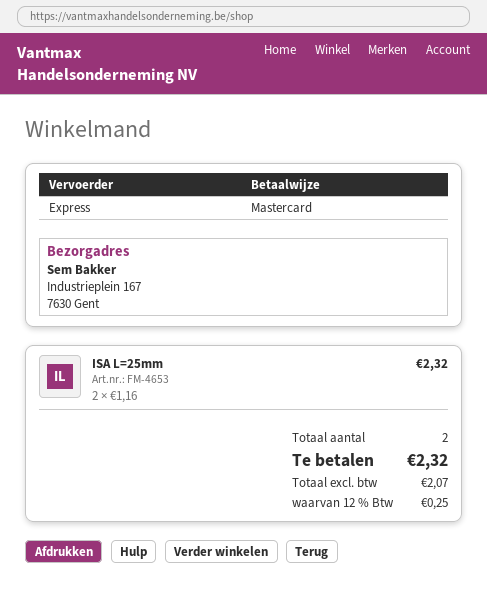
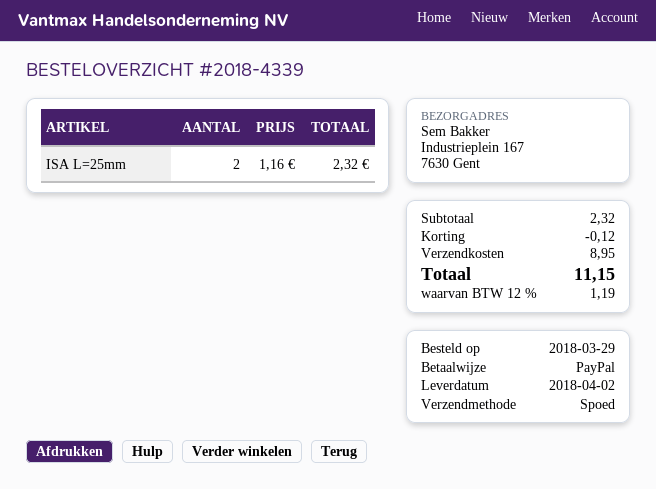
payment method: Mastercard -> PayPal
discount: none -> 0.12
shipping: none -> 8.95
tax: 12% = 0.25 -> 12% = 1.19
total: 2.32 -> 11.15

